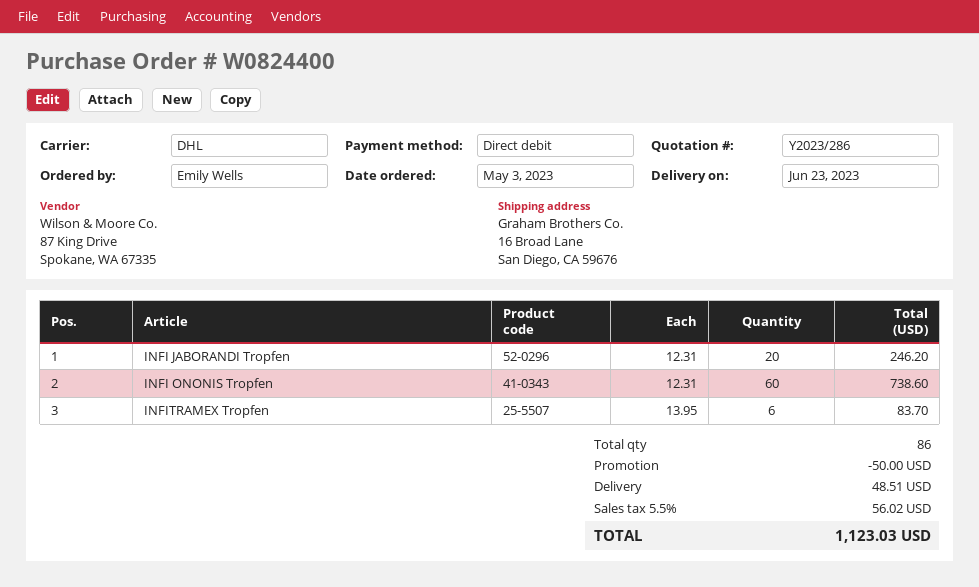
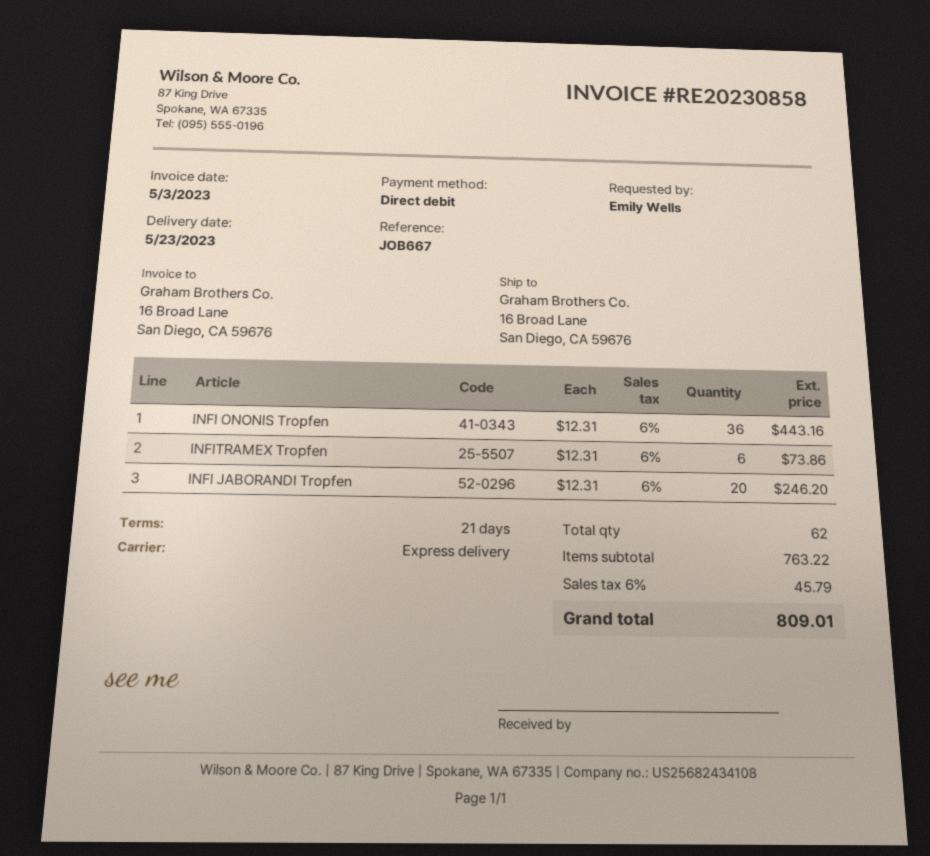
delivery date: 2023-06-23 -> 2023-05-23
shipping method: DHL -> express
INFI ONONIS Tropfen: 60 x 12.31 = 738.60 -> 36 x 12.31 = 443.16
INFITRAMEX Tropfen: 6 x 13.95 = 83.70 -> 6 x 12.31 = 73.86
total quantity: 86 -> 62
discount: 50.00 -> none
shipping: 48.51 -> none
tax: 5.5% = 56.02 -> 6% = 45.79
total: 1123.03 -> 809.01

